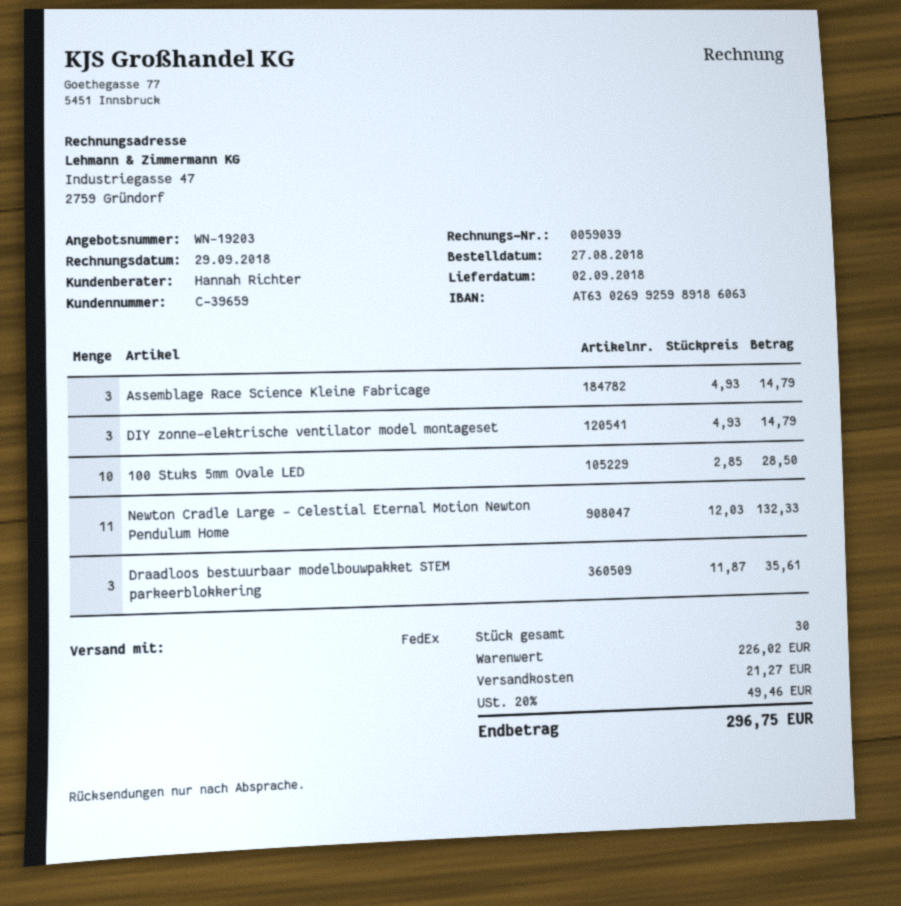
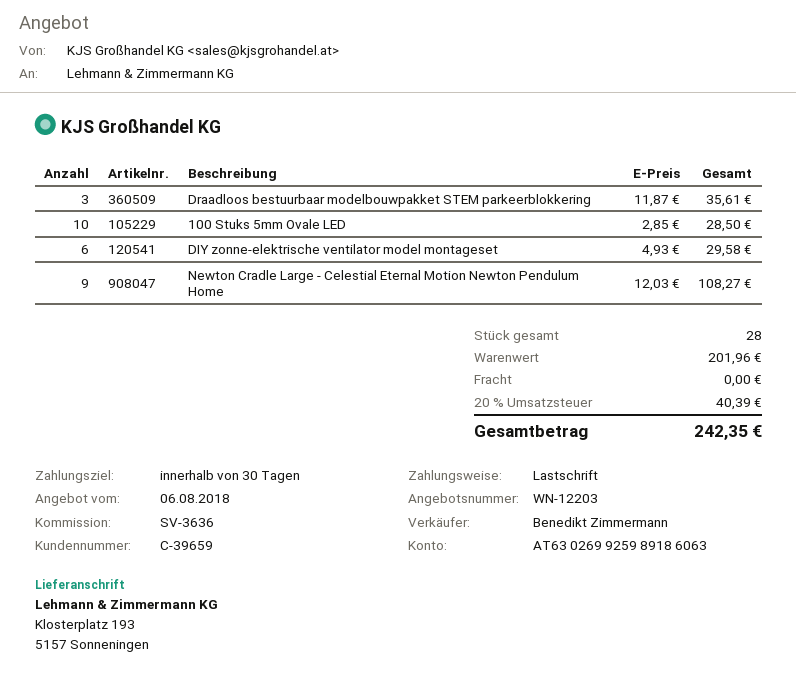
quote number: WN-19203 -> WN-12203
sales rep: Hannah Richter -> Benedikt Zimmermann
Assemblage Race Science Kleine Fabricage: 3 x 4.93 = 14.79 -> none
DIY zonne-elektrische ventilator model montageset: 3 x 4.93 = 14.79 -> 6 x 4.93 = 29.58
Newton Cradle Large - Celestial Eternal Motion Newton Pendulum Home: 11 x 12.03 = 132.33 -> 9 x 12.03 = 108.27
total quantity: 30 -> 28
subtotal: 226.02 -> 201.96
shipping: 21.27 -> 0.00
tax: 20% = 49.46 -> 20% = 40.39
total: 296.75 -> 242.35

